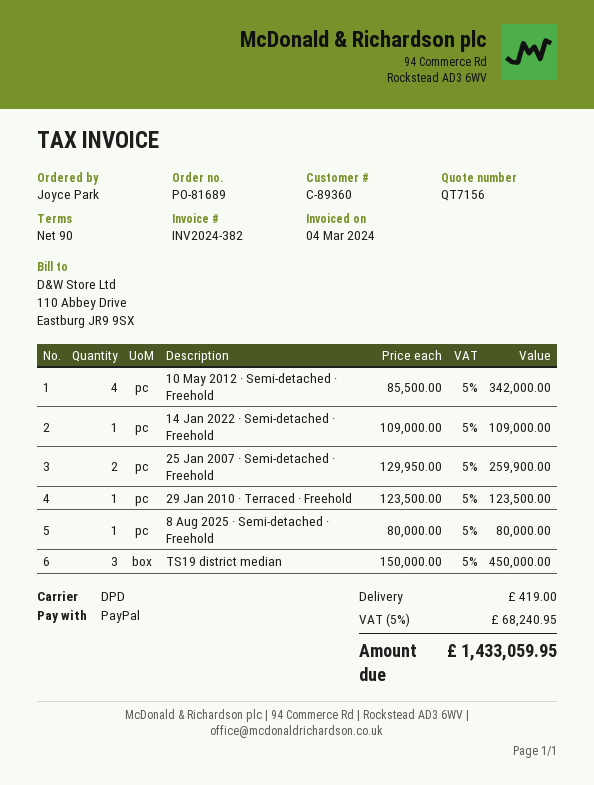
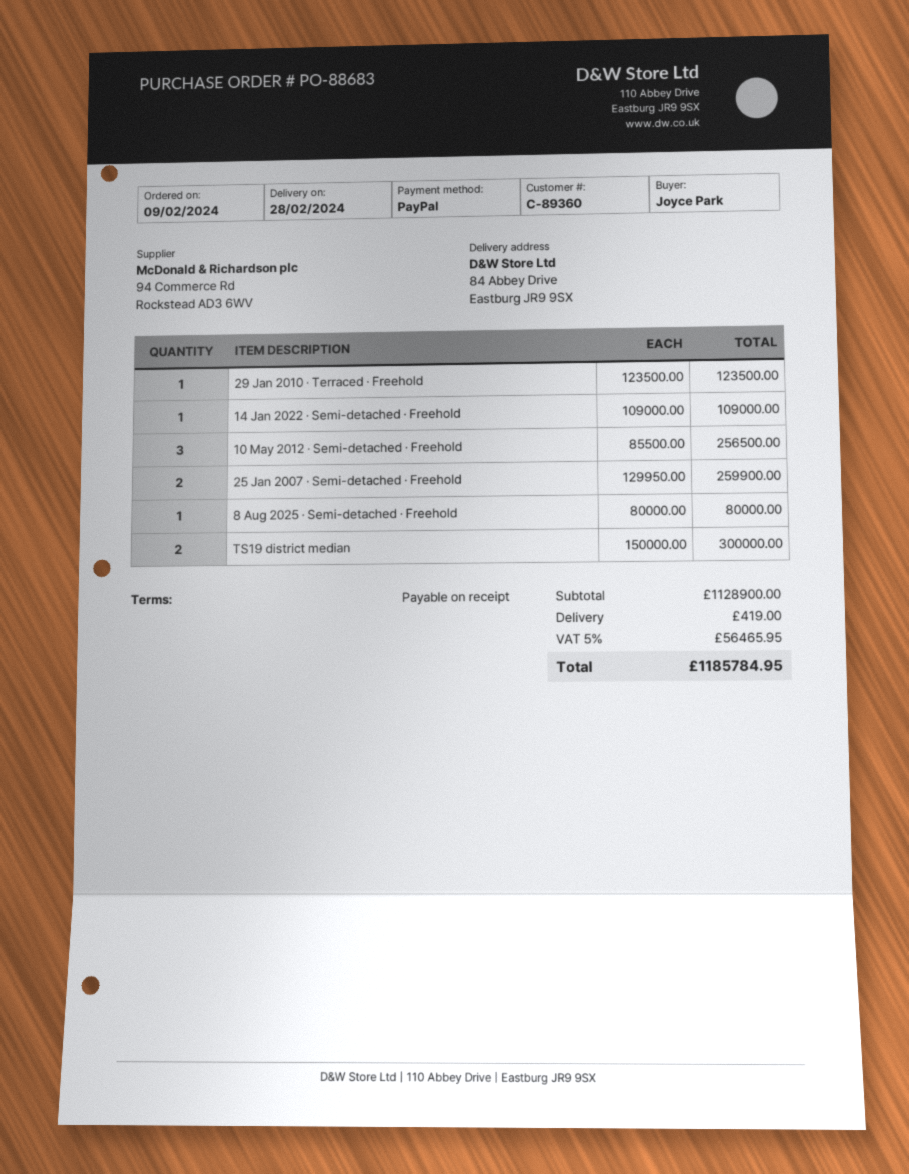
order number: PO-81689 -> PO-88683
payment terms: 90 days -> on receipt
10 May 2012 · Semi-detached · Freehold: 4 x 85500.00 = 342000.00 -> 3 x 85500.00 = 256500.00
TS19 district median: 3 x 150000.00 = 450000.00 -> 2 x 150000.00 = 300000.00
tax: 5% = 68240.95 -> 5% = 56465.95
total: 1433059.95 -> 1185784.95

